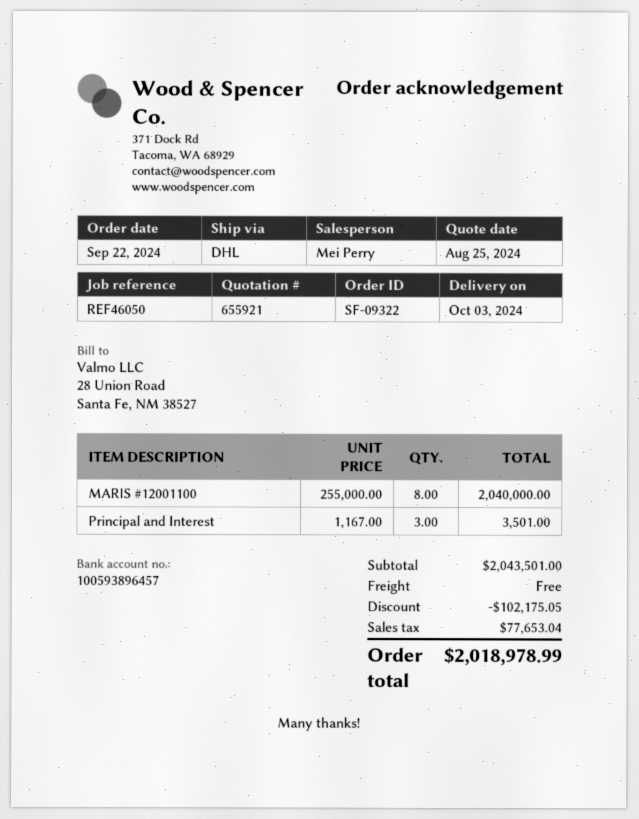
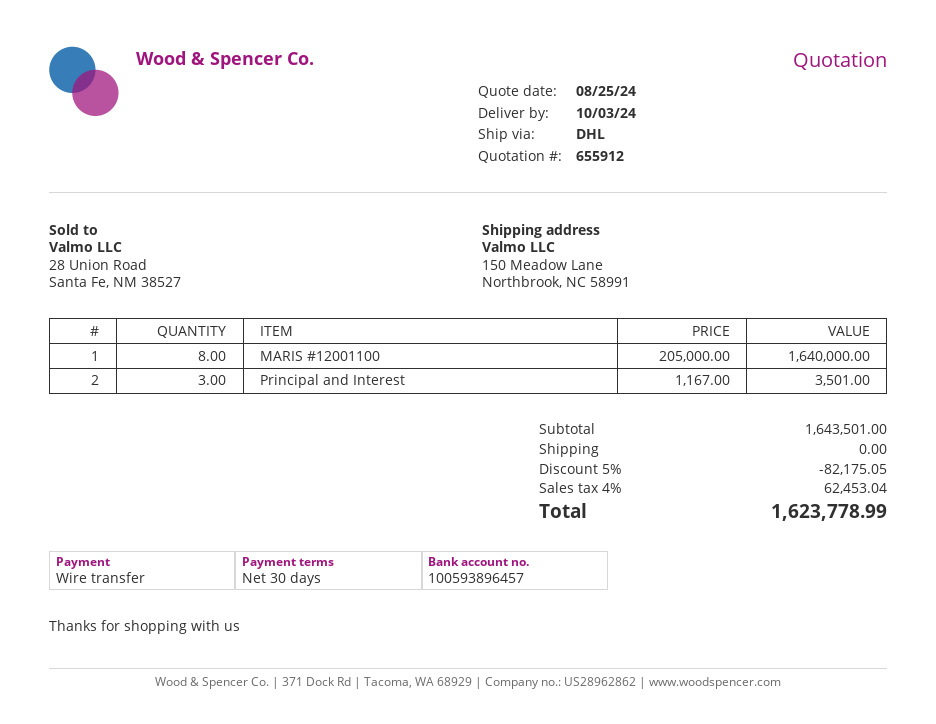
quote number: 655921 -> 655912
MARIS #12001100: 8 x 255000.00 = 2040000.00 -> 8 x 205000.00 = 1640000.00
subtotal: 2043501.00 -> 1643501.00
discount: 102175.05 -> 82175.05
tax: 77653.04 -> 62453.04
total: 2018978.99 -> 1623778.99

